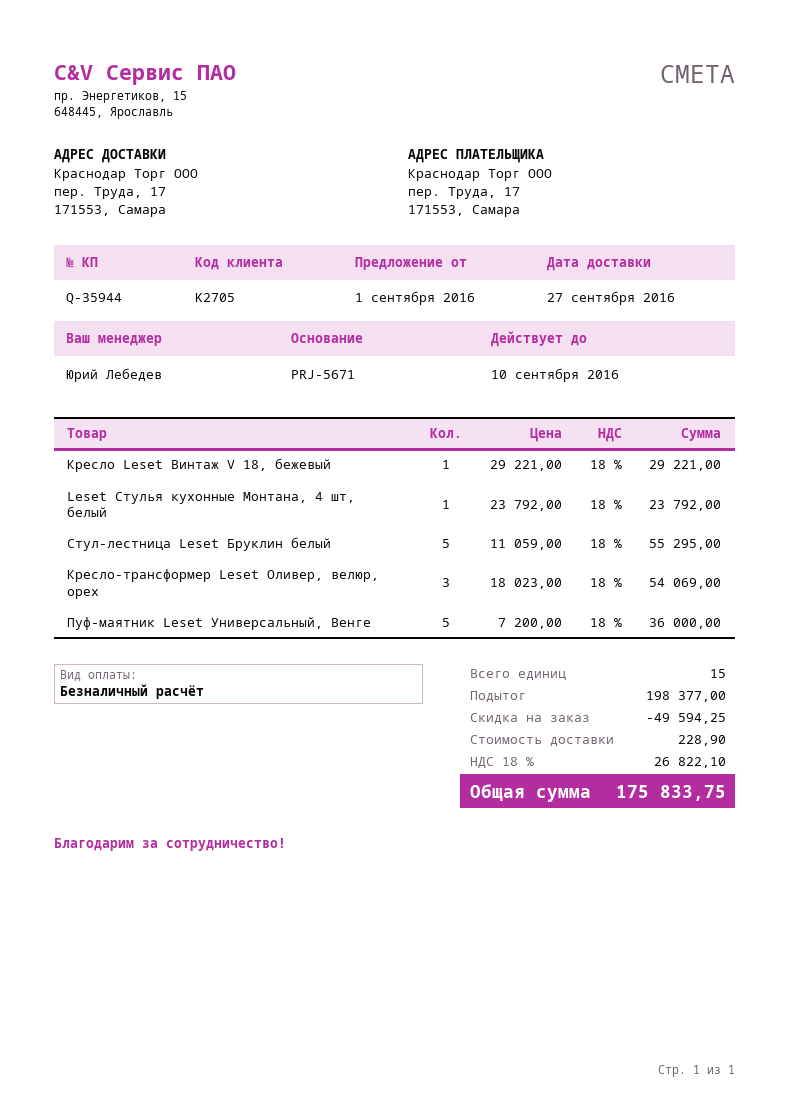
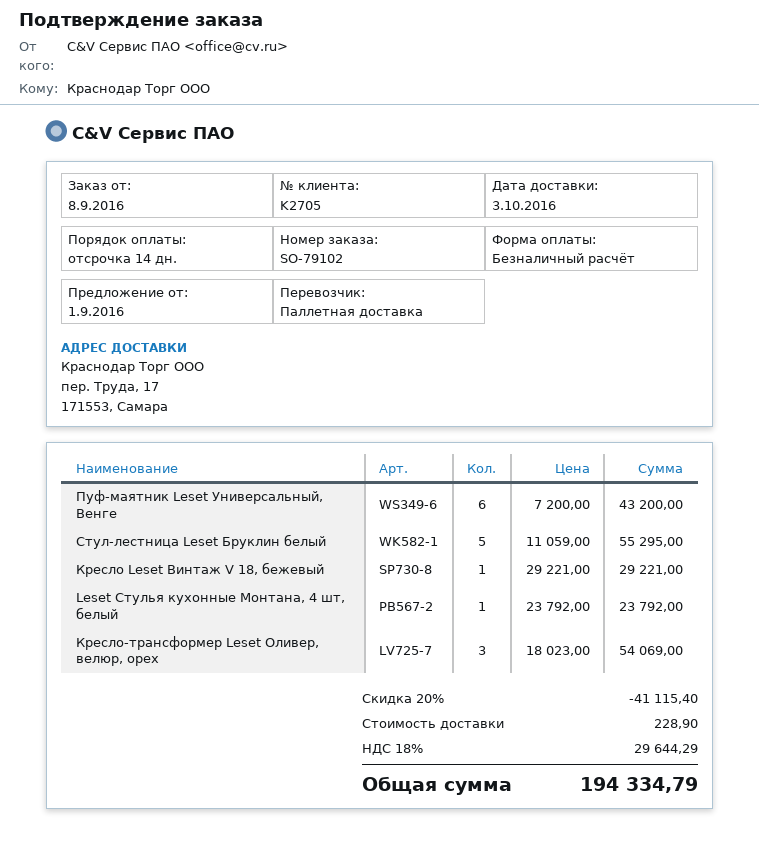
delivery date: 2016-09-27 -> 2016-10-03
Пуф-маятник Leset Универсальный, Венге: 5 x 7200.00 = 36000.00 -> 6 x 7200.00 = 43200.00
discount: 49594.25 -> 41115.40
tax: 18% = 26822.10 -> 18% = 29644.29
total: 175833.75 -> 194334.79

